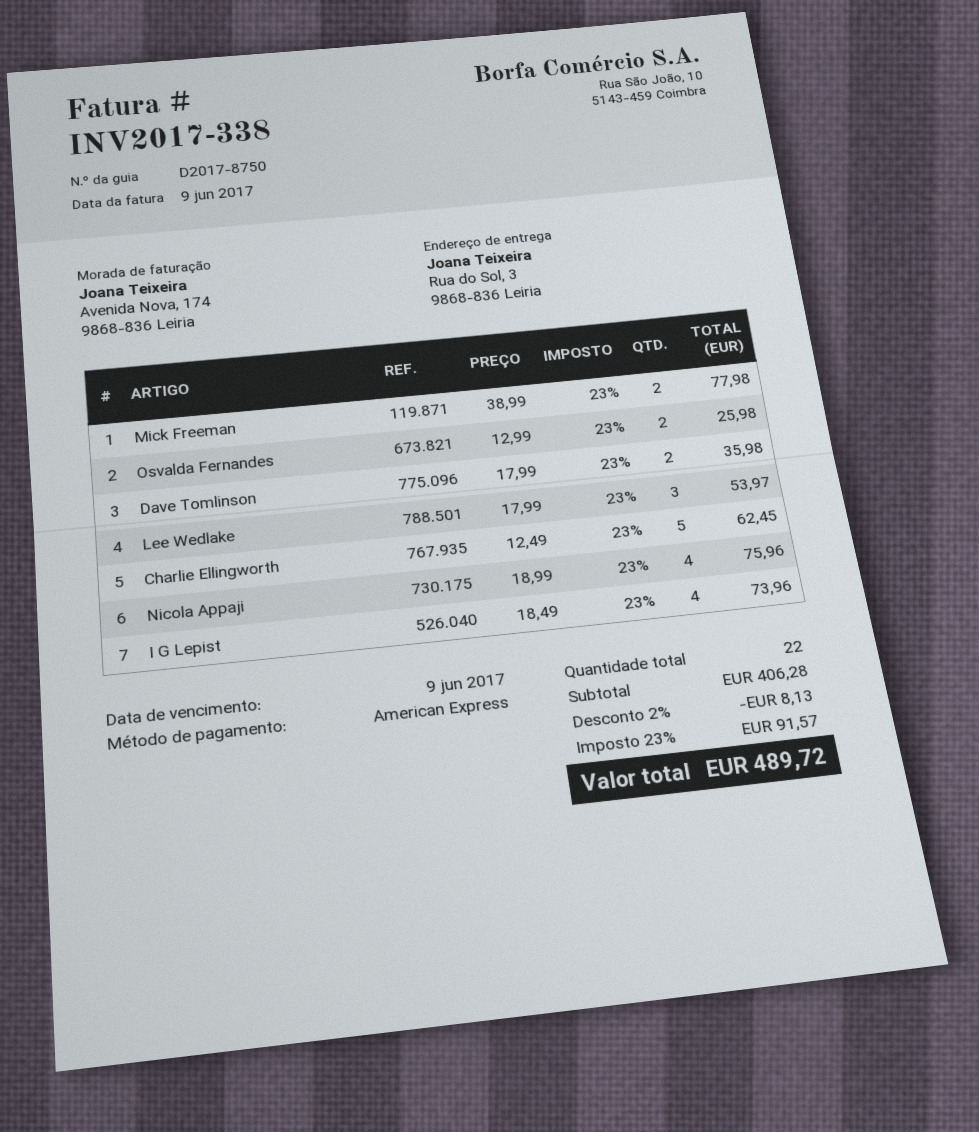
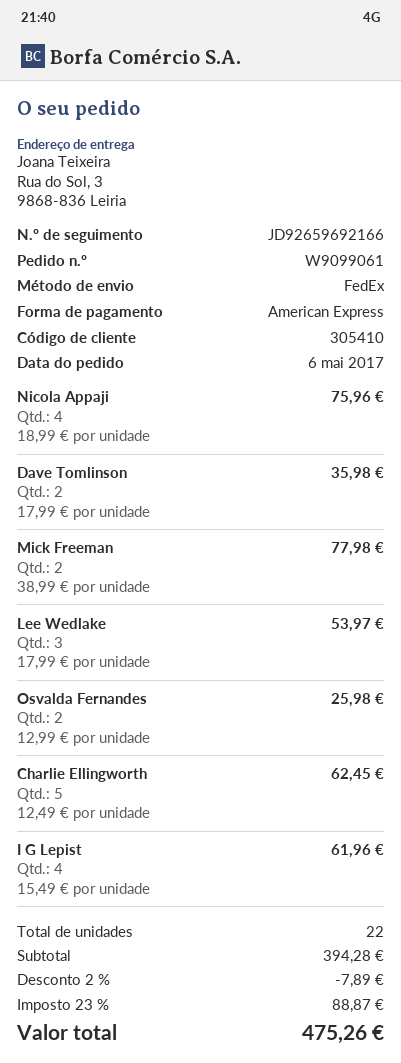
I G Lepist: 4 x 18.49 = 73.96 -> 4 x 15.49 = 61.96
subtotal: 406.28 -> 394.28
discount: 2% = 8.13 -> 2% = 7.89
tax: 23% = 91.57 -> 23% = 88.87
total: 489.72 -> 475.26

